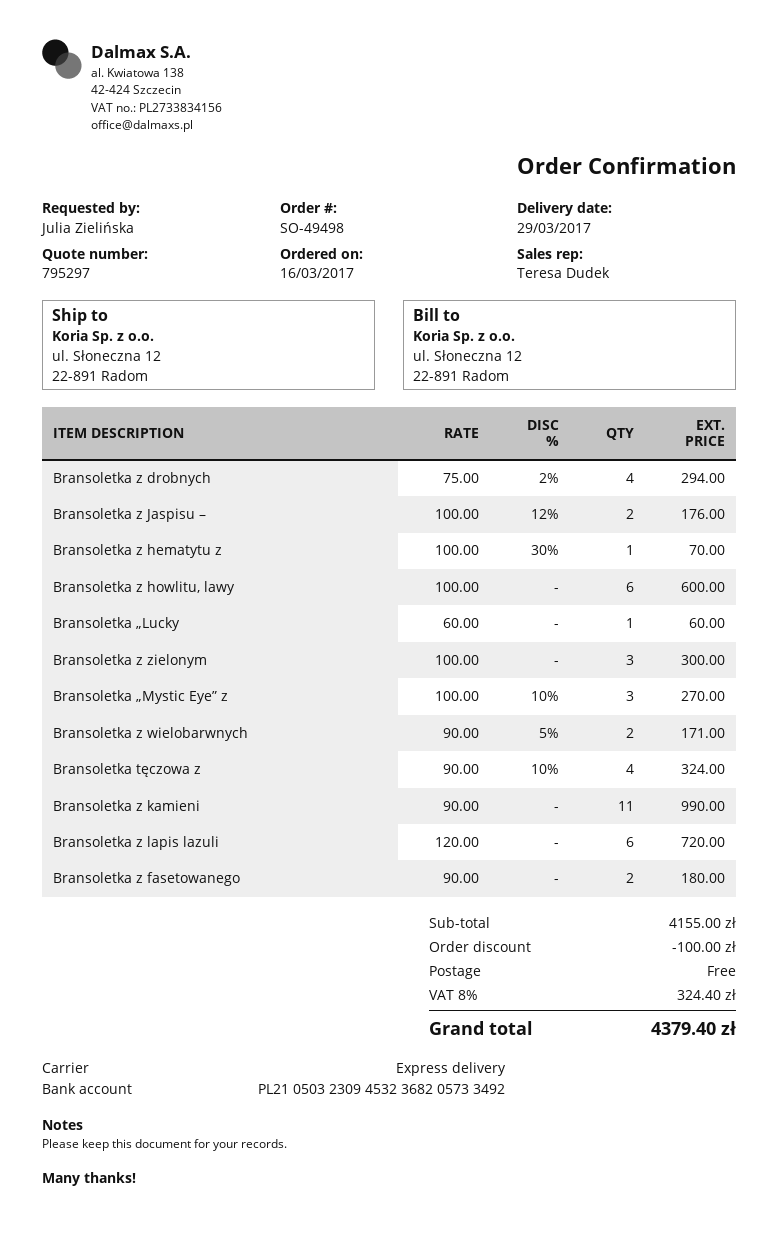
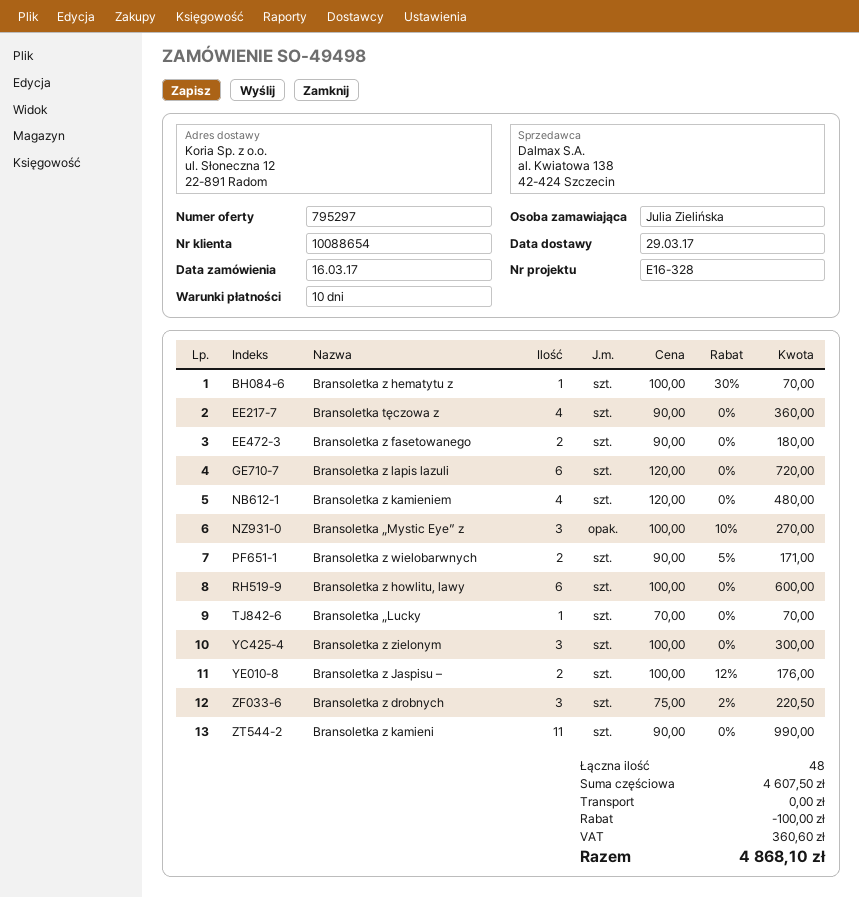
Bransoletka z drobnych: 4 x 75.00 - 2% = 294.00 -> 3 x 75.00 - 2% = 220.50
Bransoletka „Lucky: 1 x 60.00 = 60.00 -> 1 x 70.00 = 70.00
Bransoletka tęczowa z: 4 x 90.00 - 10% = 324.00 -> 4 x 90.00 = 360.00
Bransoletka z kamieniem: none -> 4 x 120.00 = 480.00
subtotal: 4155.00 -> 4607.50
tax: 324.40 -> 360.60
total: 4379.40 -> 4868.10

